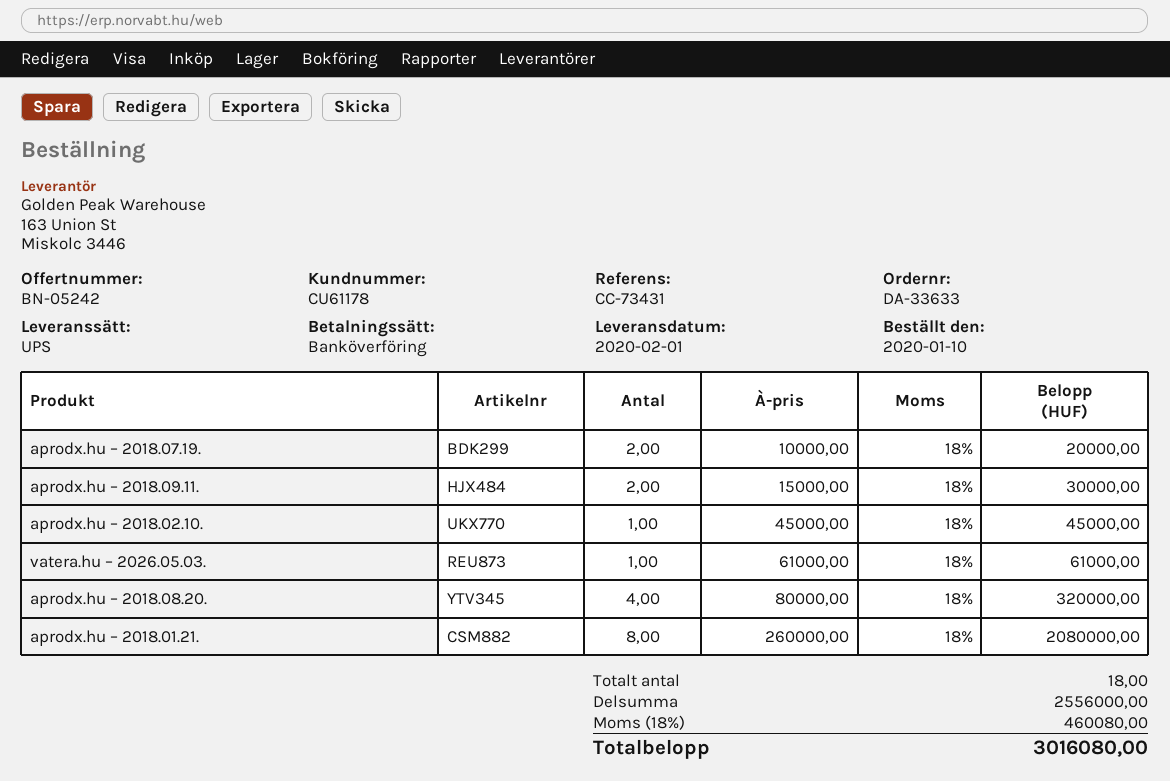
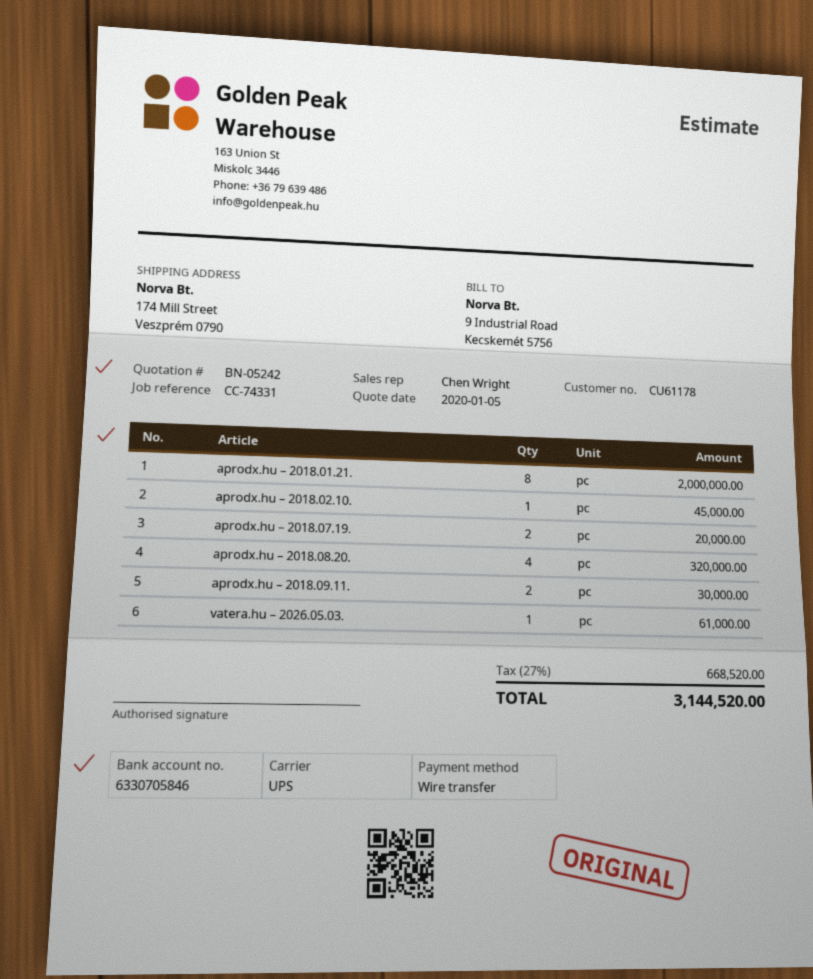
reference: CC-73431 -> CC-74331
aprodx.hu – 2018.01.21.: 8 for 2080000.00 -> 8 for 2000000.00
tax: 18% = 460080.00 -> 27% = 668520.00
total: 3016080.00 -> 3144520.00

